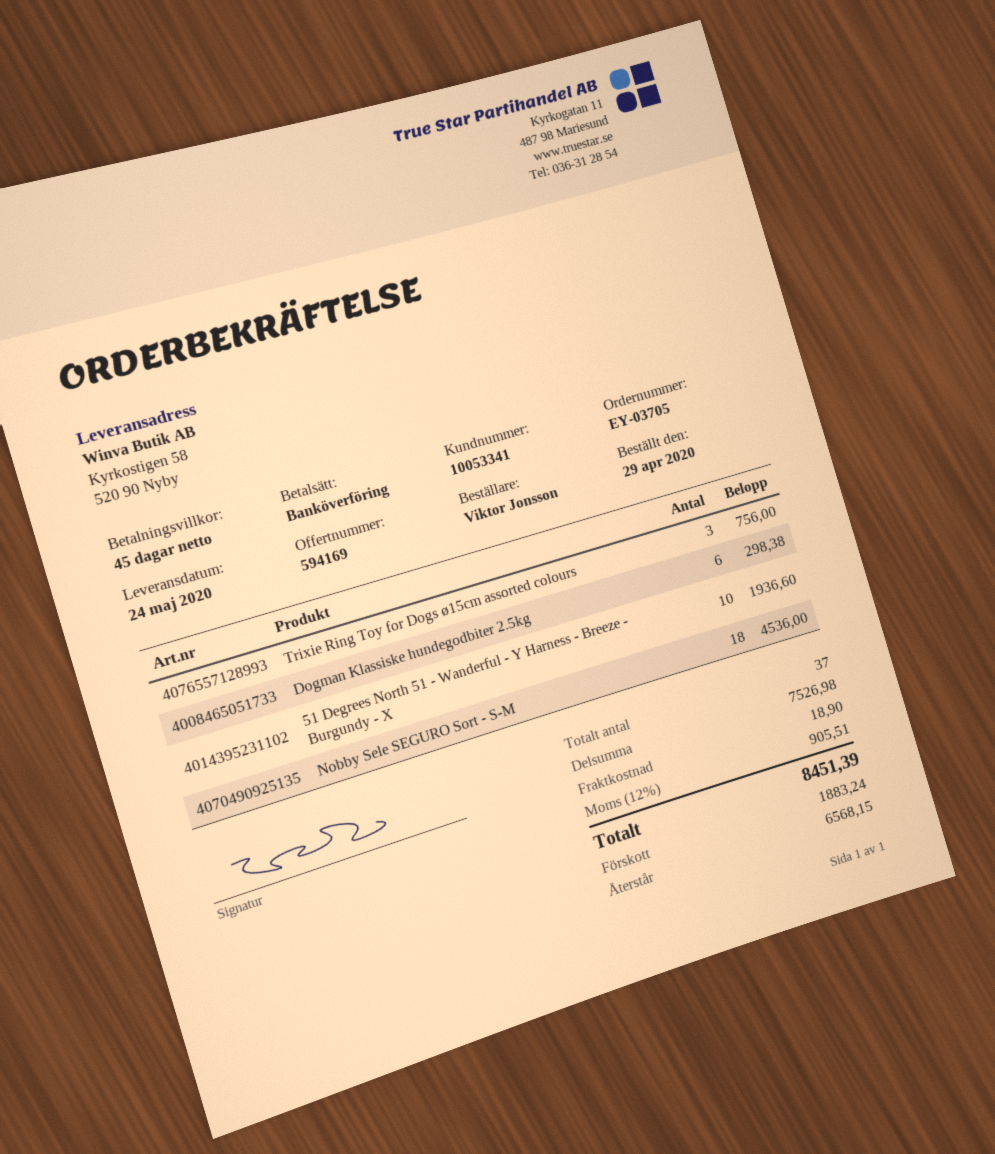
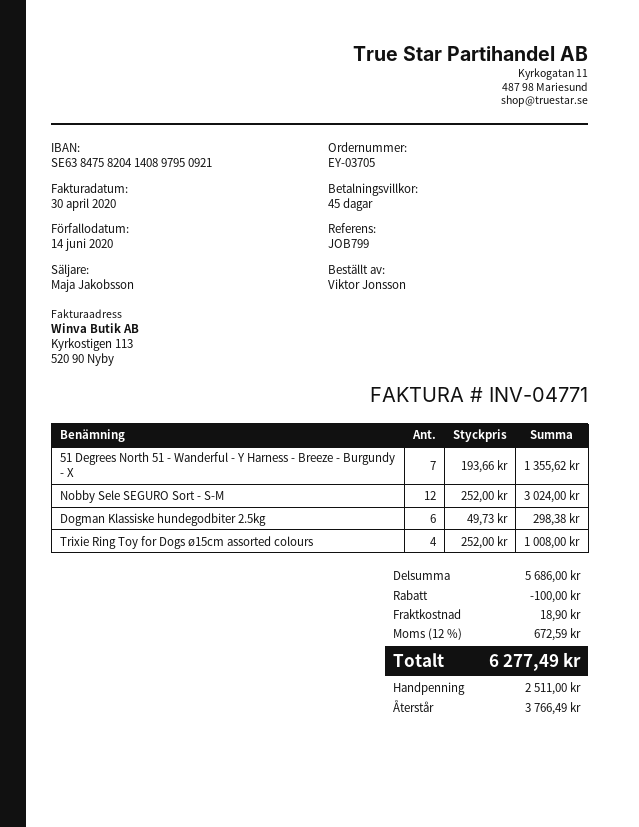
Trixie Ring Toy for Dogs ø15cm assorted colours: 3 for 756.00 -> 4 for 1008.00
51 Degrees North 51 - Wanderful - Y Harness - Breeze - Burgundy - X: 10 for 1936.60 -> 7 for 1355.62
Nobby Sele SEGURO Sort - S-M: 18 for 4536.00 -> 12 for 3024.00
subtotal: 7526.98 -> 5686.00
discount: none -> 100.00
tax: 12% = 905.51 -> 12% = 672.59
total: 8451.39 -> 6277.49
deposit: 1883.24 -> 2511.00
balance: 6568.15 -> 3766.49

